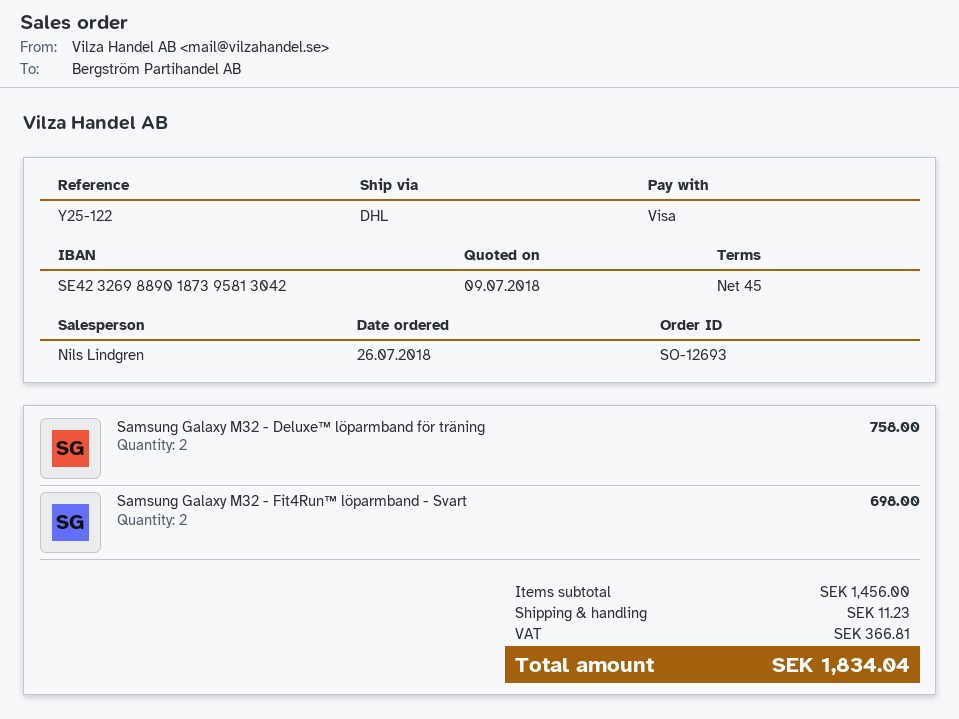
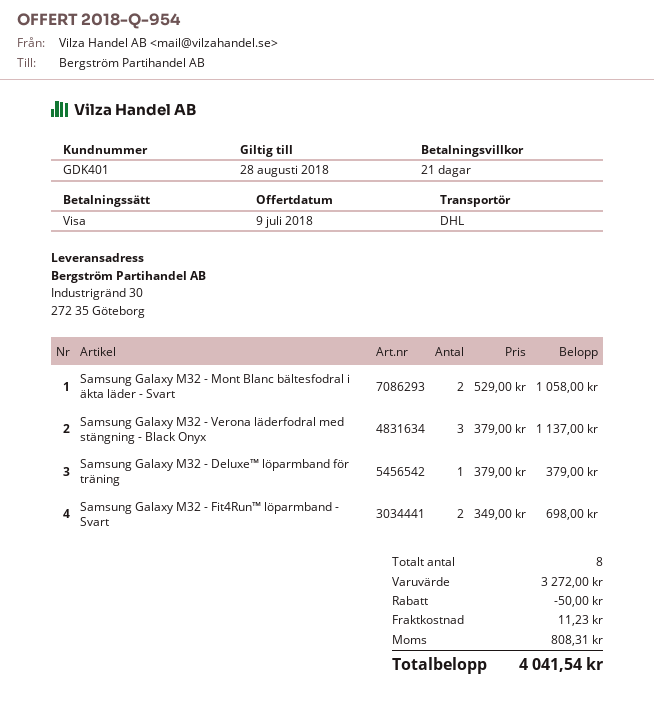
payment terms: 45 days -> 21 days
Samsung Galaxy M32 - Deluxe™ löparmband för träning: 2 for 758.00 -> 1 for 379.00
Samsung Galaxy M32 - Mont Blanc bältesfodral i äkta läder - Svart: none -> 2 for 1058.00
Samsung Galaxy M32 - Verona läderfodral med stängning - Black Onyx: none -> 3 for 1137.00
subtotal: 1456.00 -> 3272.00
discount: none -> 50.00
tax: 366.81 -> 808.31
total: 1834.04 -> 4041.54

